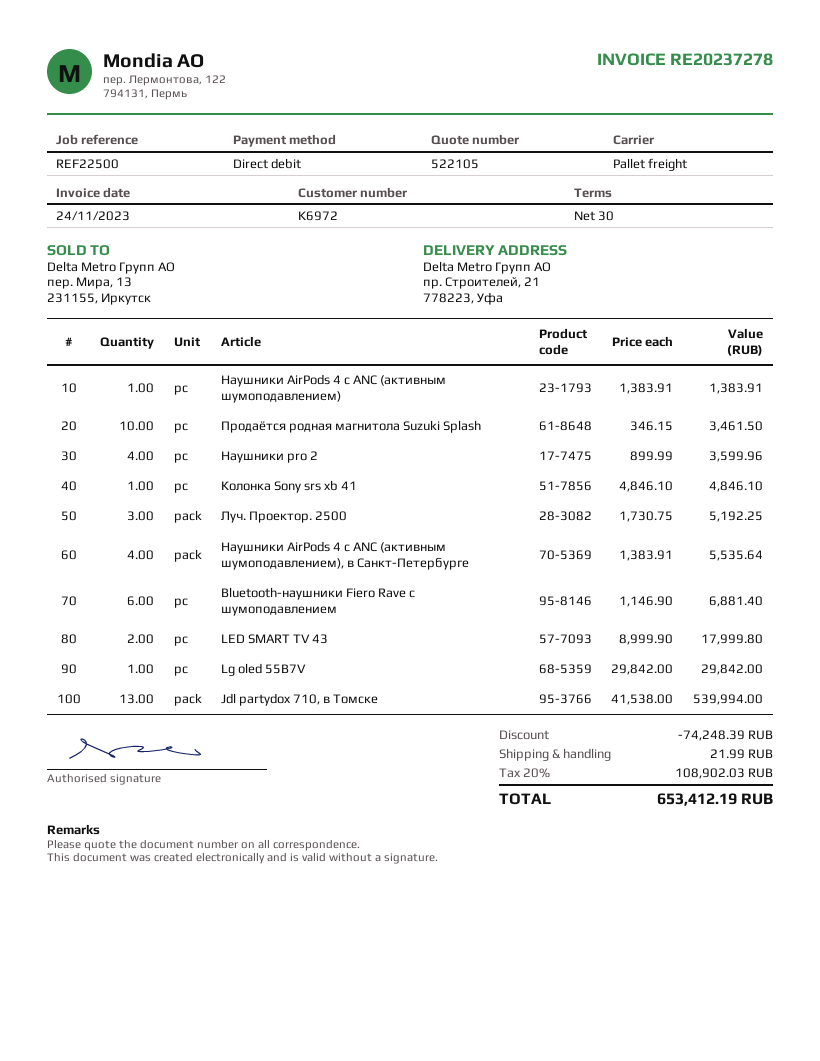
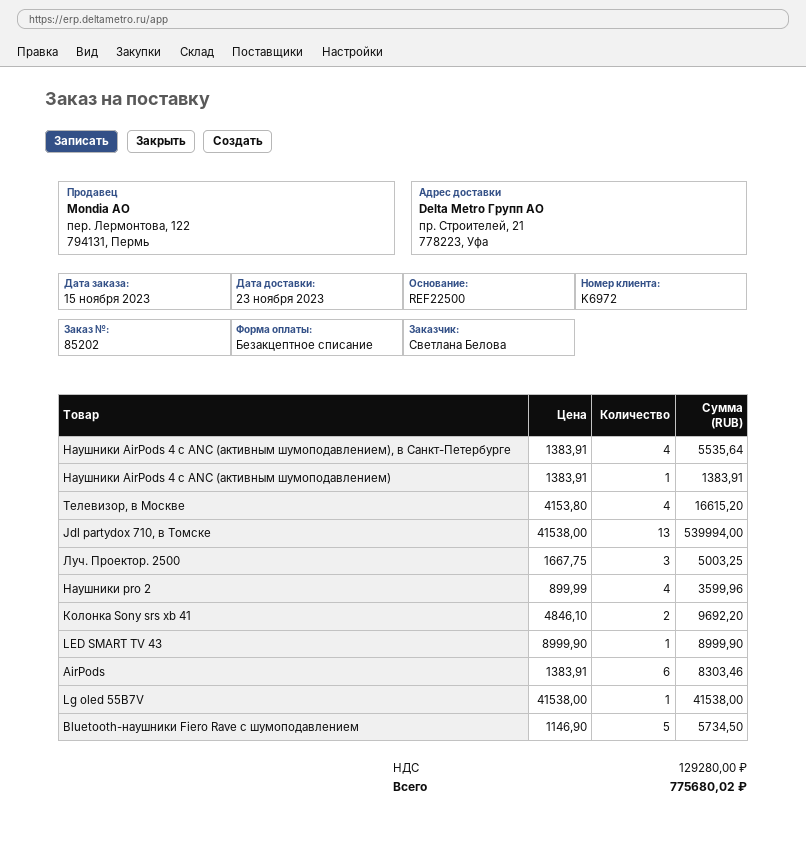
Продаётся родная магнитола Suzuki Splash: 10 x 346.15 = 3461.50 -> none
Колонка Sony srs xb 41: 1 x 4846.10 = 4846.10 -> 2 x 4846.10 = 9692.20
Луч. Проектор. 2500: 3 x 1730.75 = 5192.25 -> 3 x 1667.75 = 5003.25
Bluetooth-наушники Fiero Rave с шумоподавлением: 6 x 1146.90 = 6881.40 -> 5 x 1146.90 = 5734.50
LED SMART TV 43: 2 x 8999.90 = 17999.80 -> 1 x 8999.90 = 8999.90
Lg oled 55B7V: 1 x 29842.00 = 29842.00 -> 1 x 41538.00 = 41538.00
Телевизор, в Москве: none -> 4 x 4153.80 = 16615.20
AirPods: none -> 6 x 1383.91 = 8303.46
discount: 74248.39 -> none
shipping: 21.99 -> none
tax: 108902.03 -> 129280.00
total: 653412.19 -> 775680.02

